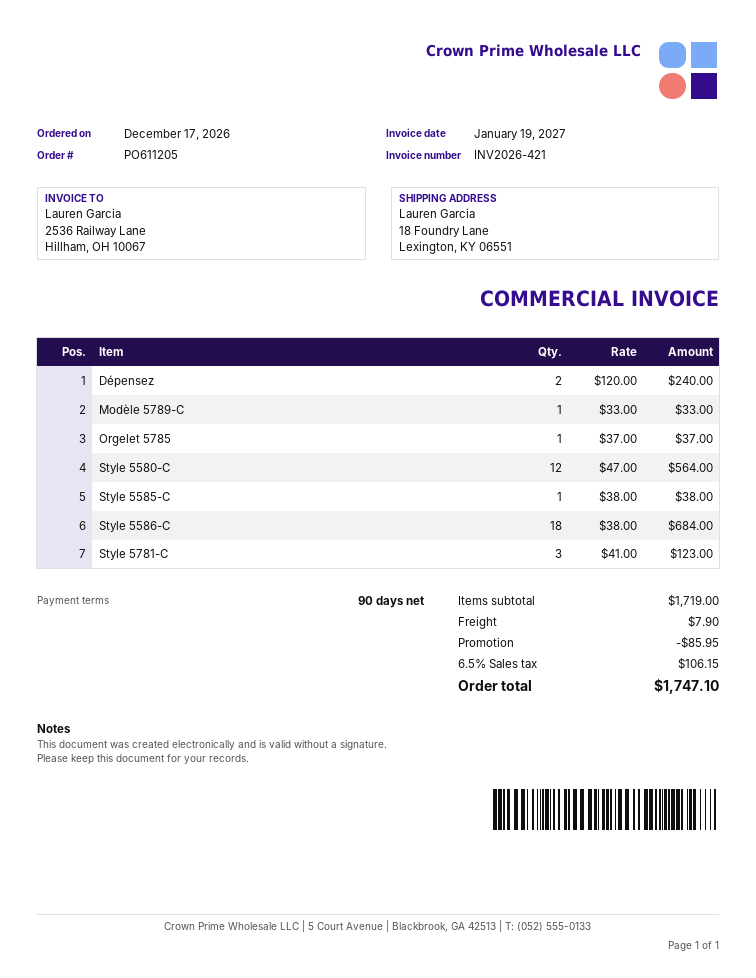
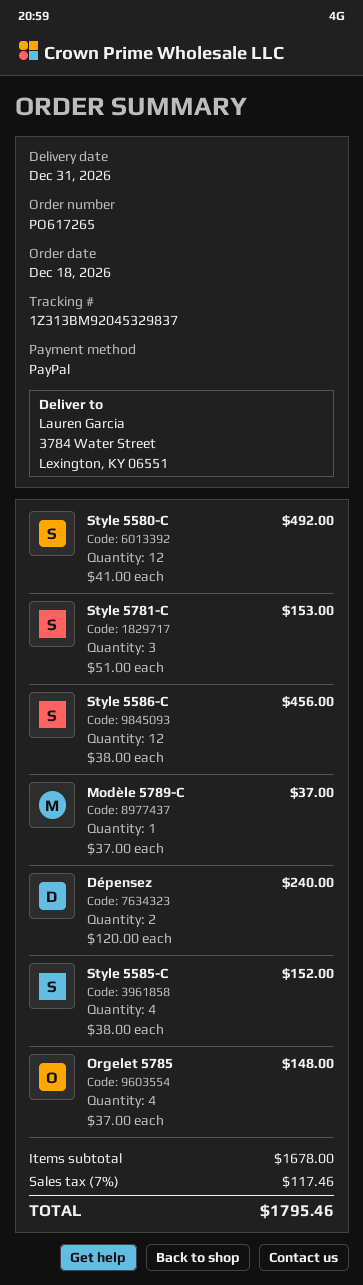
order number: PO611205 -> PO617265
order date: 2026-12-17 -> 2026-12-18
ship to: 18 Foundry Lane, Lexington, KY 06551 -> 3784 Water Street, Lexington, KY 06551
Modèle 5789-C: 1 x 33.00 = 33.00 -> 1 x 37.00 = 37.00
Orgelet 5785: 1 x 37.00 = 37.00 -> 4 x 37.00 = 148.00
Style 5580-C: 12 x 47.00 = 564.00 -> 12 x 41.00 = 492.00
Style 5585-C: 1 x 38.00 = 38.00 -> 4 x 38.00 = 152.00
Style 5586-C: 18 x 38.00 = 684.00 -> 12 x 38.00 = 456.00
Style 5781-C: 3 x 41.00 = 123.00 -> 3 x 51.00 = 153.00
subtotal: 1719.00 -> 1678.00
discount: 85.95 -> none
shipping: 7.90 -> none
tax: 6.5% = 106.15 -> 7% = 117.46
total: 1747.10 -> 1795.46

